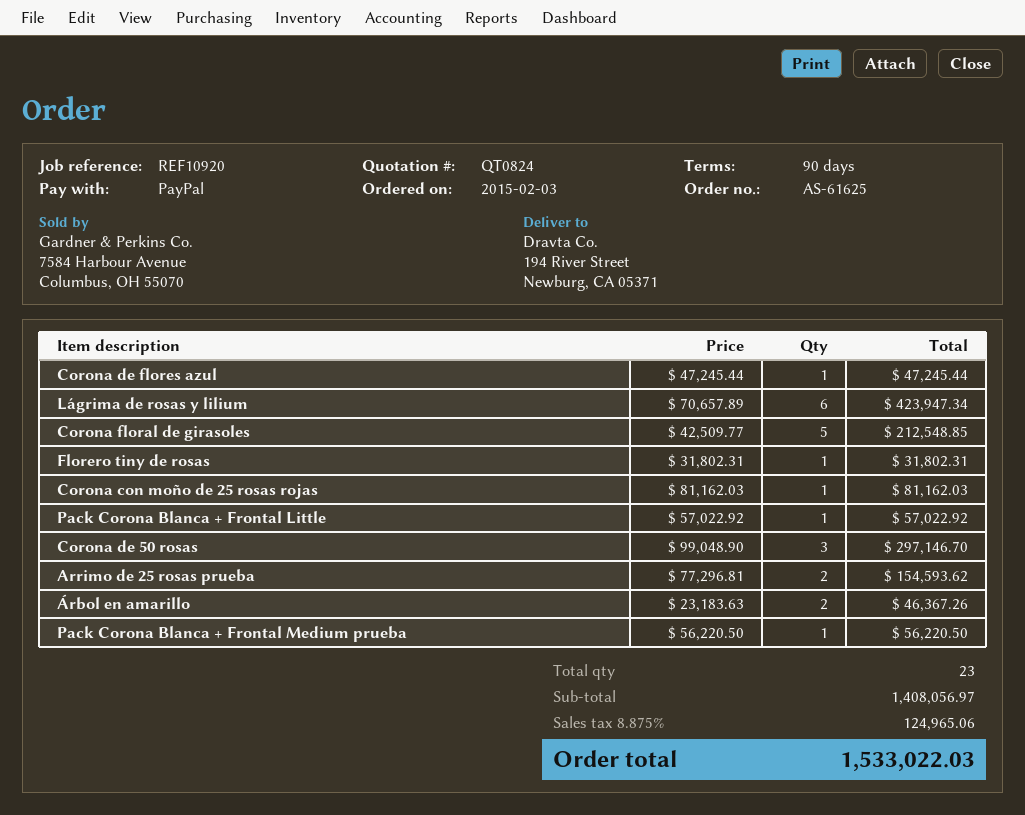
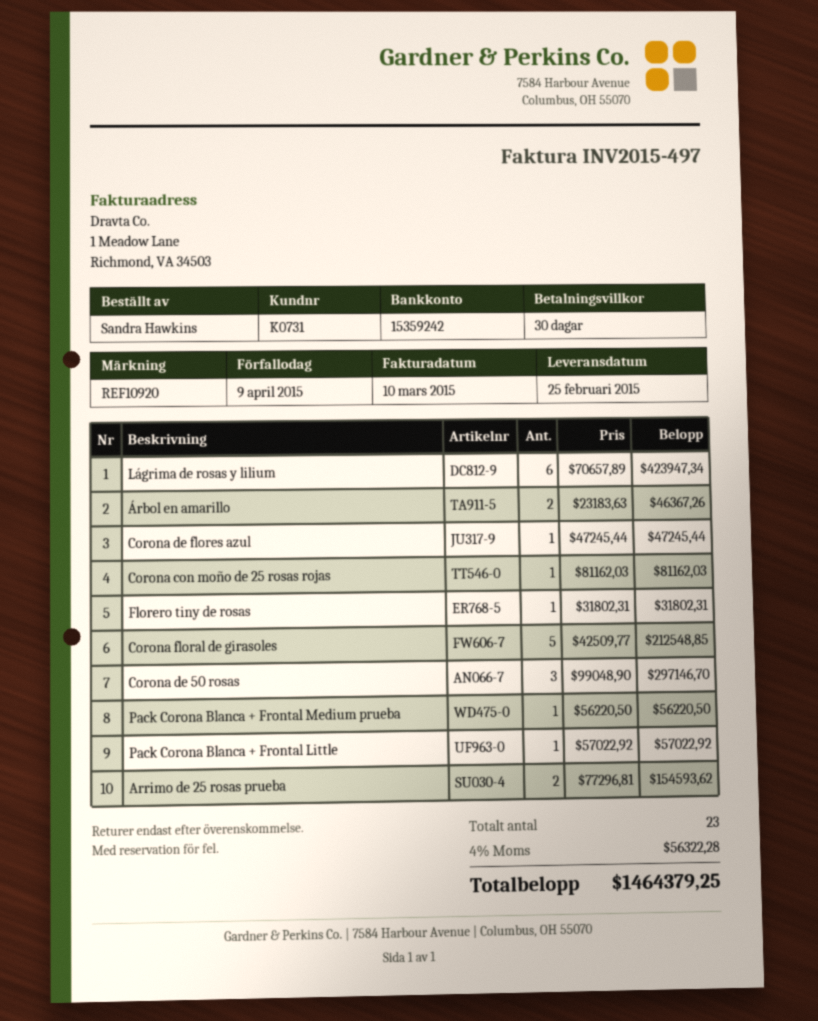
payment terms: 90 days -> 30 days
tax: 8.875% = 124965.06 -> 4% = 56322.28
total: 1533022.03 -> 1464379.25

